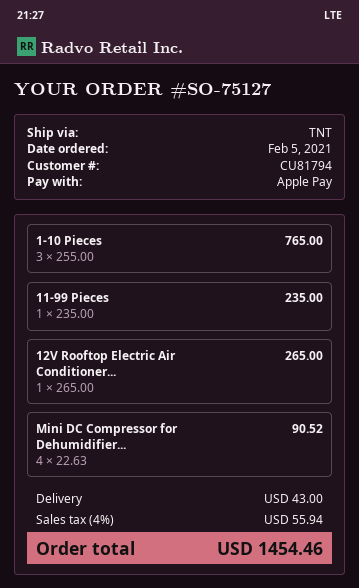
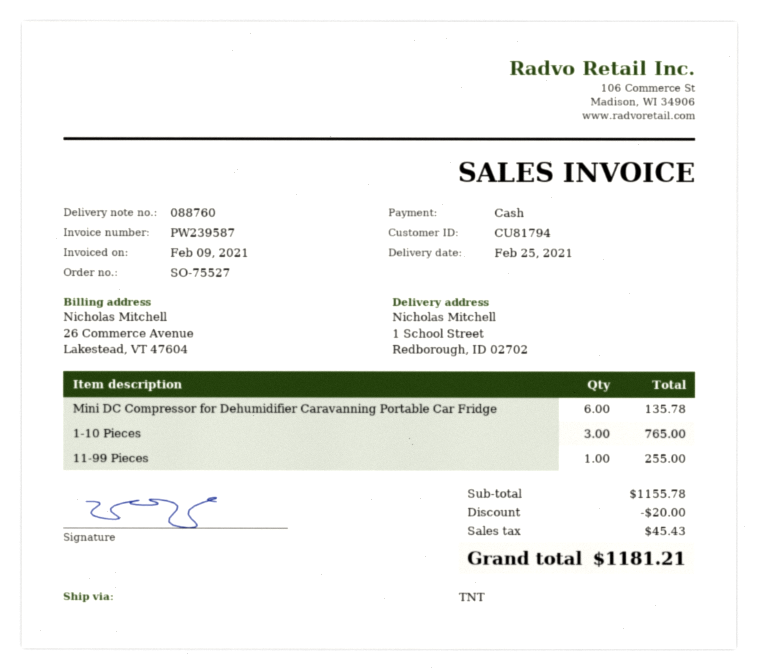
order number: SO-75127 -> SO-75527
payment method: Apple Pay -> cash
11-99 Pieces: 1 for 235.00 -> 1 for 255.00
12V Rooftop Electric Air Conditioner...: 1 for 265.00 -> none
Mini DC Compressor for Dehumidifier...: 4 for 90.52 -> 6 for 135.78
discount: none -> 20.00
shipping: 43.00 -> none
tax: 55.94 -> 45.43
total: 1454.46 -> 1181.21

